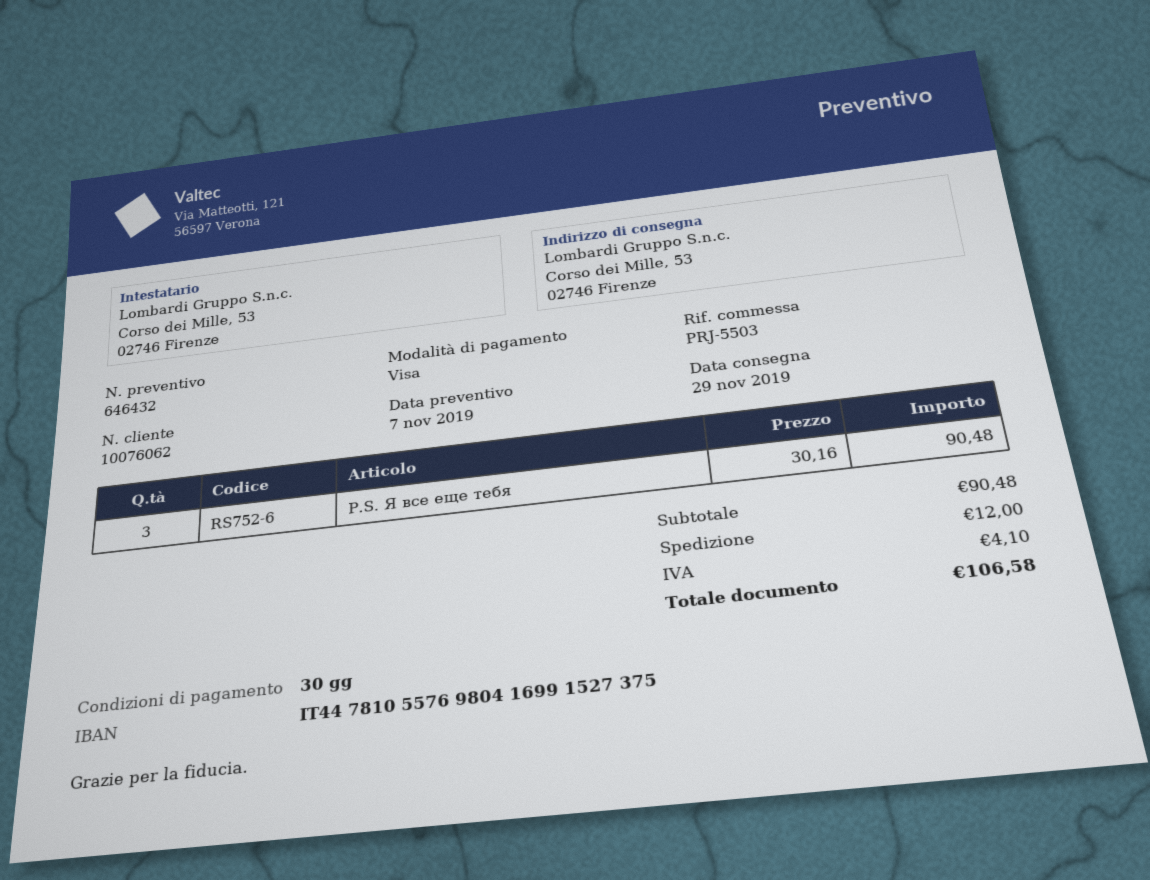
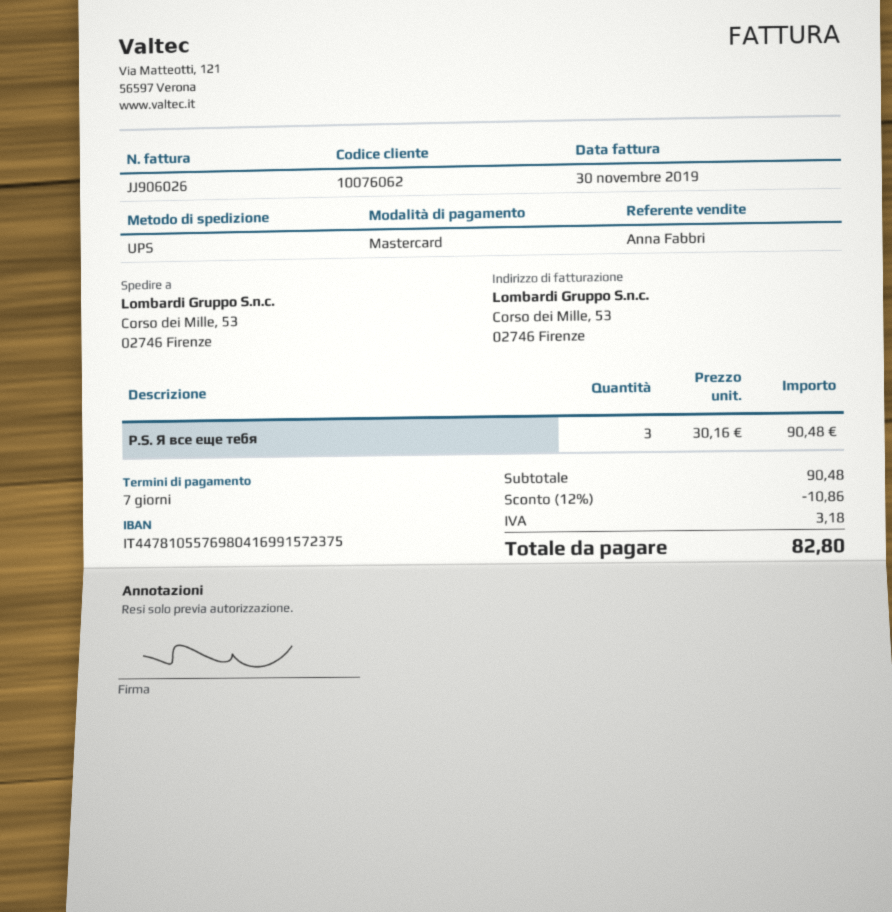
payment terms: 30 days -> 7 days
payment method: Visa -> Mastercard
bank account: IT4478105576980416991527375 -> IT4478105576980416991572375
discount: none -> 12% = 10.86
shipping: 12.00 -> none
tax: 4.10 -> 3.18
total: 106.58 -> 82.80

